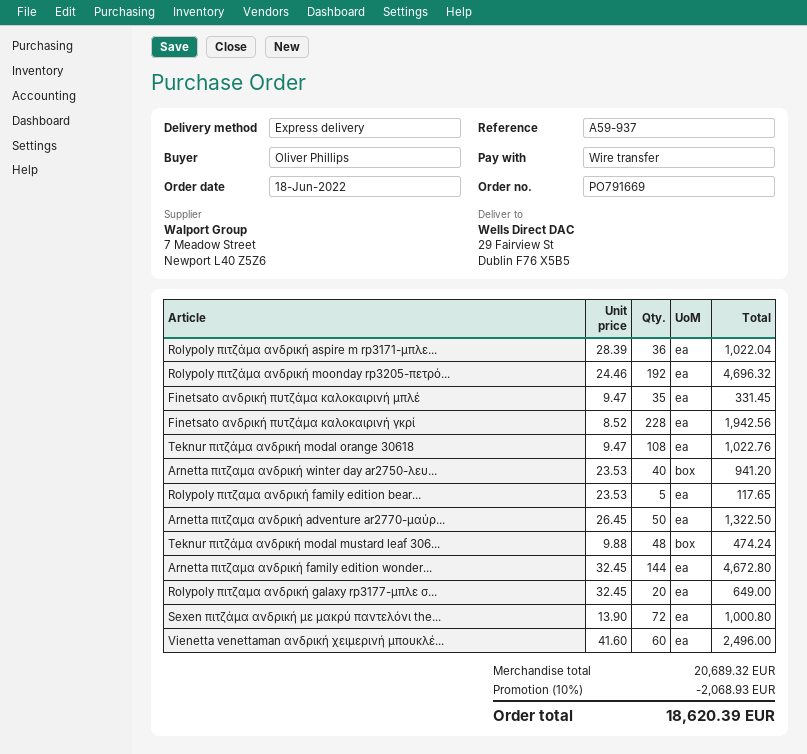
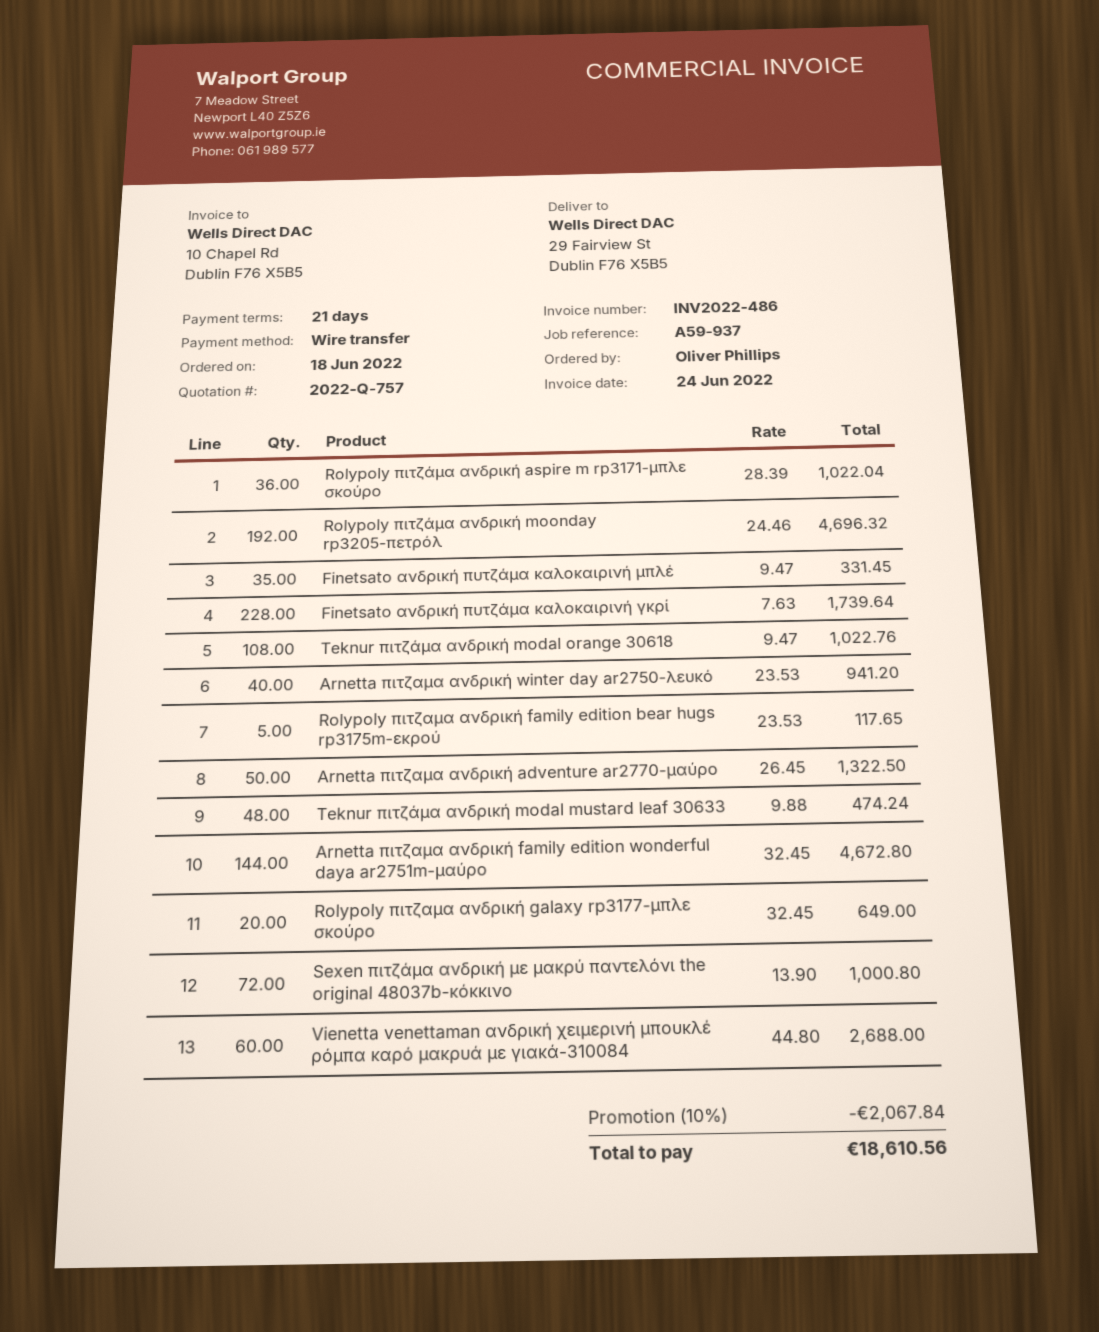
Finetsato ανδρική πυτζάμα καλοκαιρινή γκρί: 228 x 8.52 = 1942.56 -> 228 x 7.63 = 1739.64
Vienetta venettaman ανδρική χειμερινή μπουκλέ...: 60 x 41.60 = 2496.00 -> 60 x 44.80 = 2688.00
discount: 10% = 2068.93 -> 10% = 2067.84
total: 18620.39 -> 18610.56

